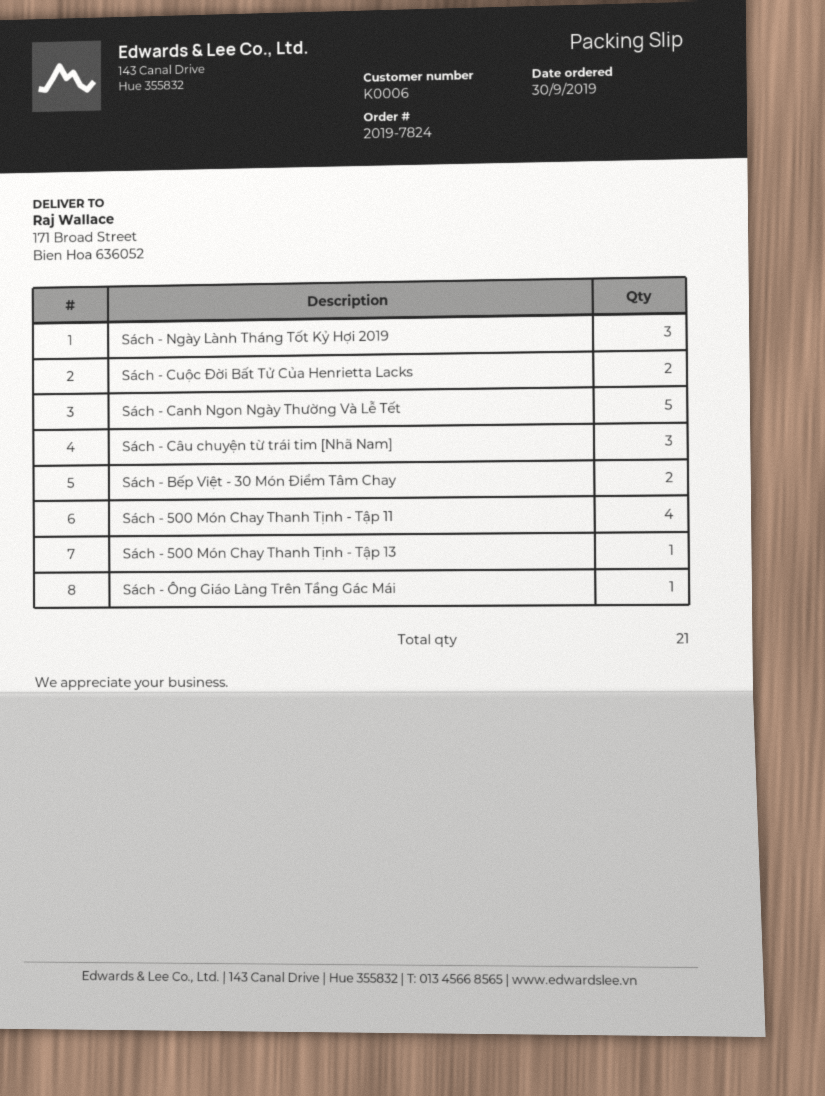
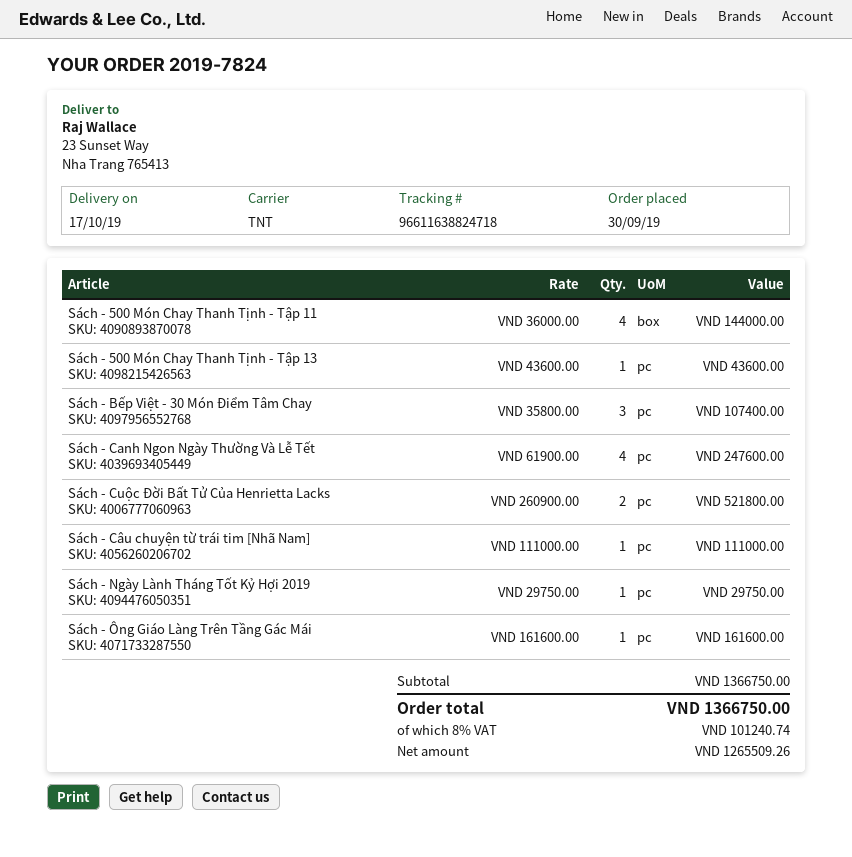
ship to: 171 Broad Street, Bien Hoa 636052 -> 23 Sunset Way, Nha Trang 765413
Sách - Ngày Lành Tháng Tốt Kỷ Hợi 2019: 3 -> 1
Sách - Canh Ngon Ngày Thường Và Lễ Tết: 5 -> 4
Sách - Câu chuyện từ trái tim [Nhã Nam]: 3 -> 1
Sách - Bếp Việt - 30 Món Điểm Tâm Chay: 2 -> 3

